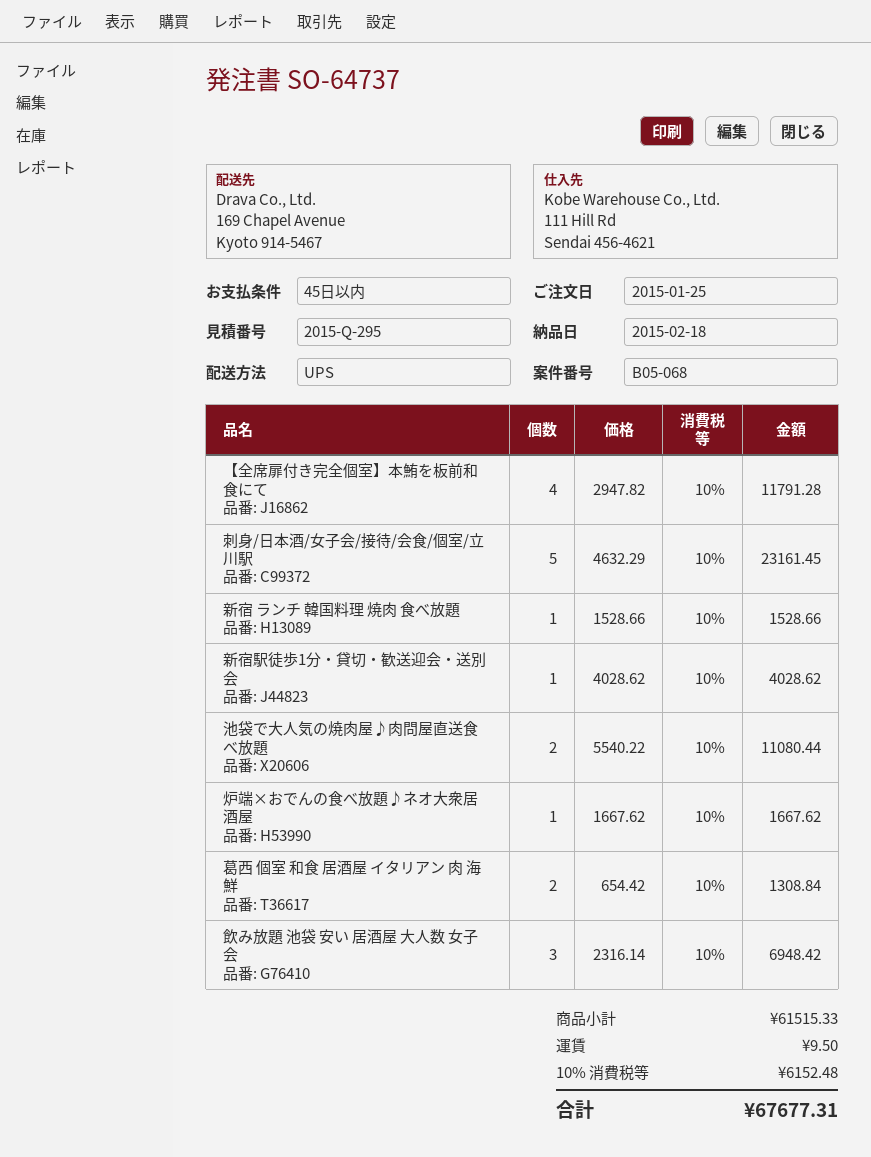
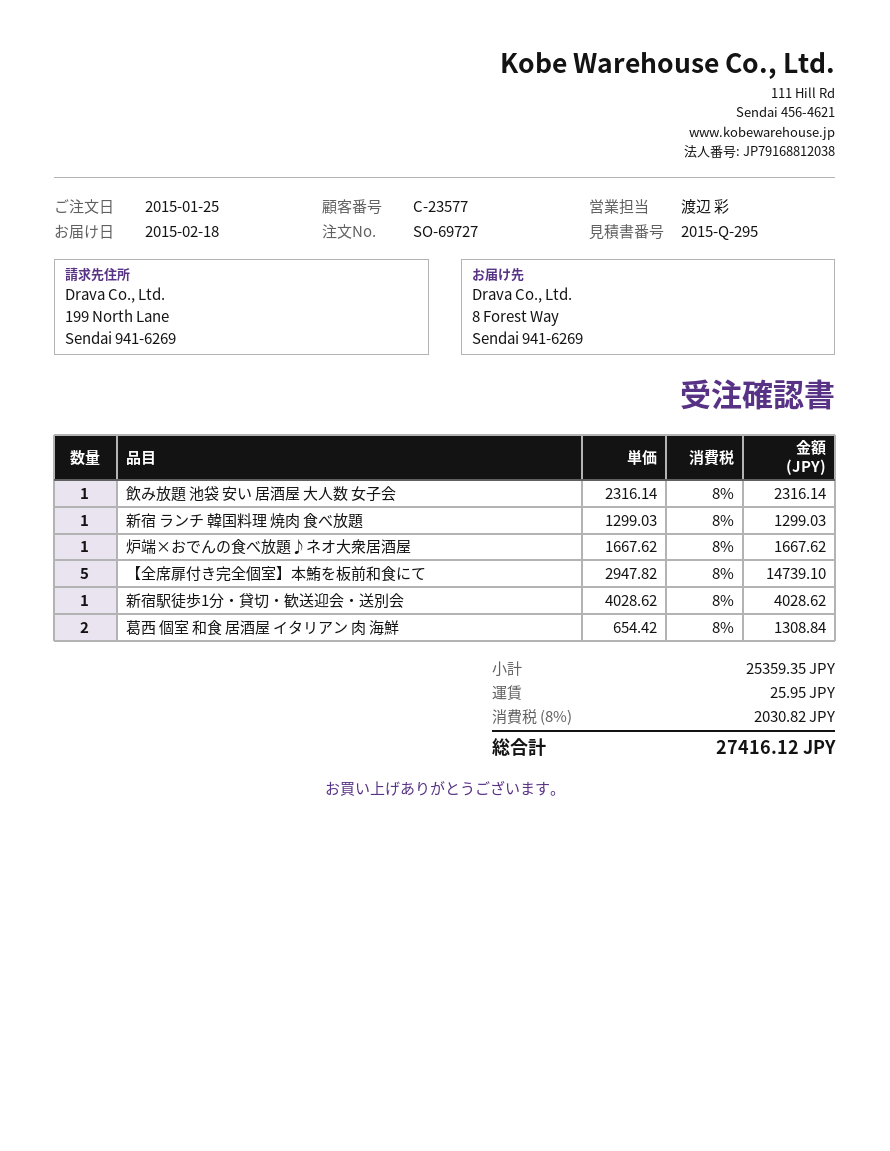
order number: SO-64737 -> SO-69727
ship to: 169 Chapel Avenue, Kyoto 914-5467 -> 8 Forest Way, Sendai 941-6269
【全席扉付き完全個室】本鮪を板前和食にて: 4 x 2947.82 = 11791.28 -> 5 x 2947.82 = 14739.10
刺身/日本酒/女子会/接待/会食/個室/立川駅: 5 x 4632.29 = 23161.45 -> none
新宿 ランチ 韓国料理 焼肉 食べ放題: 1 x 1528.66 = 1528.66 -> 1 x 1299.03 = 1299.03
池袋で大人気の焼肉屋♪肉問屋直送食べ放題: 2 x 5540.22 = 11080.44 -> none
飲み放題 池袋 安い 居酒屋 大人数 女子会: 3 x 2316.14 = 6948.42 -> 1 x 2316.14 = 2316.14
subtotal: 61515.33 -> 25359.35
shipping: 9.50 -> 25.95
tax: 10% = 6152.48 -> 8% = 2030.82
total: 67677.31 -> 27416.12

